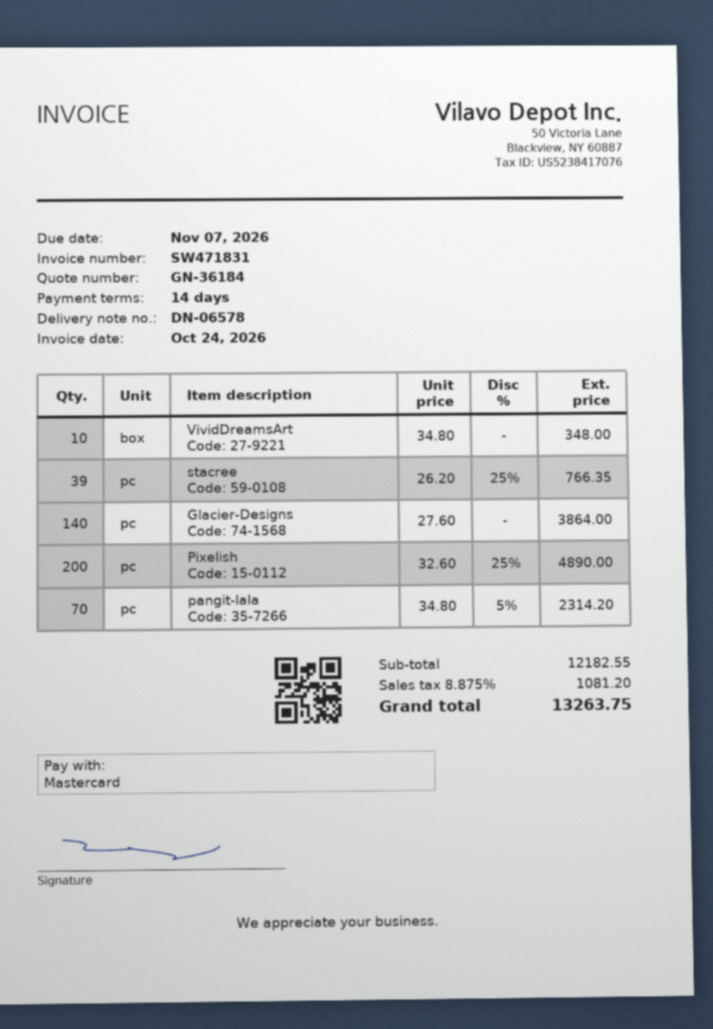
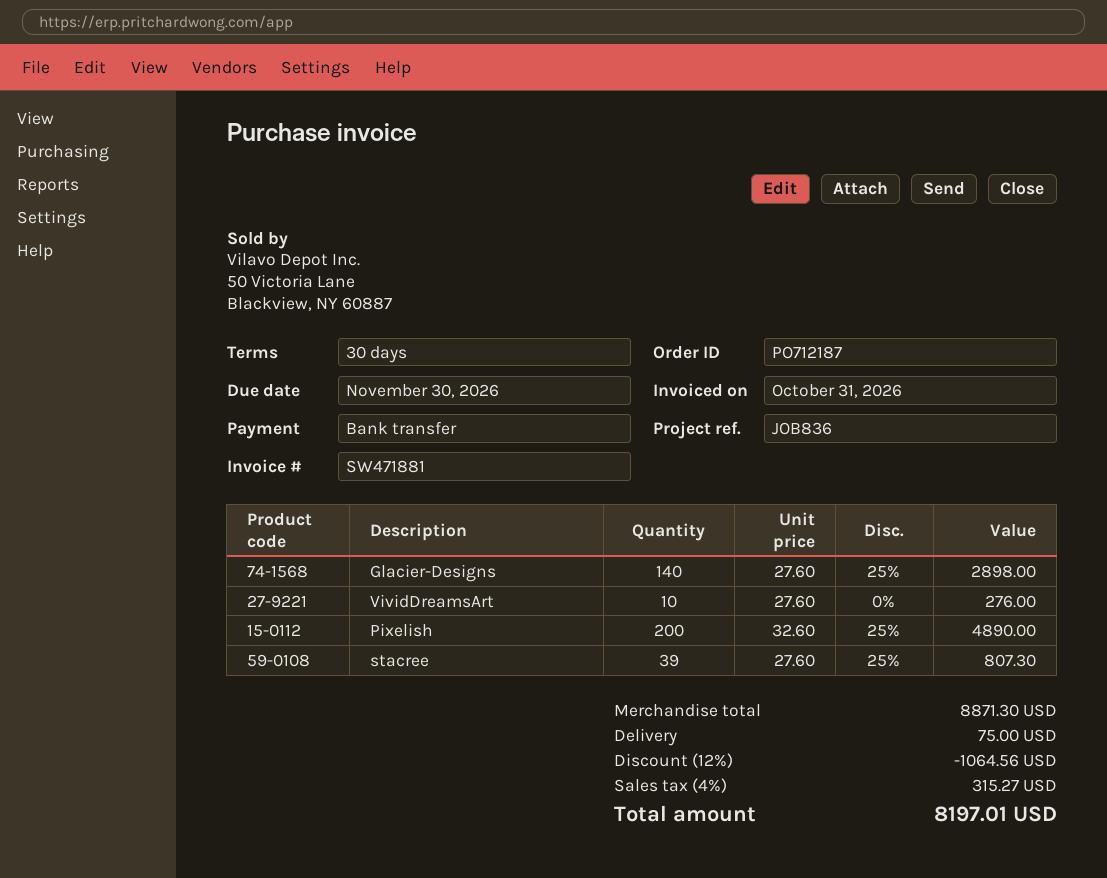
invoice number: SW471831 -> SW471881
invoice date: 2026-10-24 -> 2026-10-31
payment terms: 14 days -> 30 days
due date: 2026-11-07 -> 2026-11-30
payment method: Mastercard -> bank transfer
VividDreamsArt: 10 x 34.80 = 348.00 -> 10 x 27.60 = 276.00
stacree: 39 x 26.20 - 25% = 766.35 -> 39 x 27.60 - 25% = 807.30
Glacier-Designs: 140 x 27.60 = 3864.00 -> 140 x 27.60 - 25% = 2898.00
pangit-lala: 70 x 34.80 - 5% = 2314.20 -> none
subtotal: 12182.55 -> 8871.30
discount: none -> 12% = 1064.56
shipping: none -> 75.00
tax: 8.875% = 1081.20 -> 4% = 315.27
total: 13263.75 -> 8197.01

